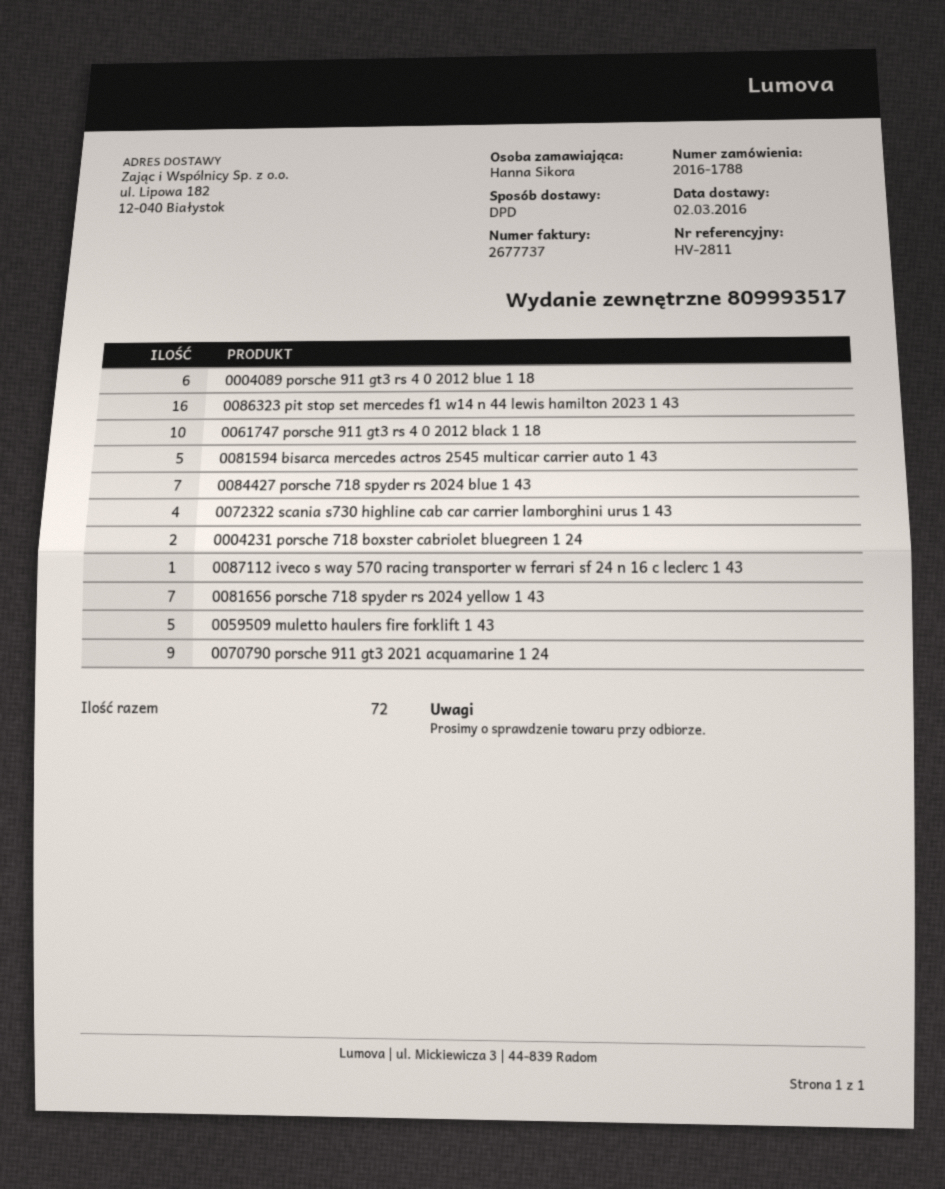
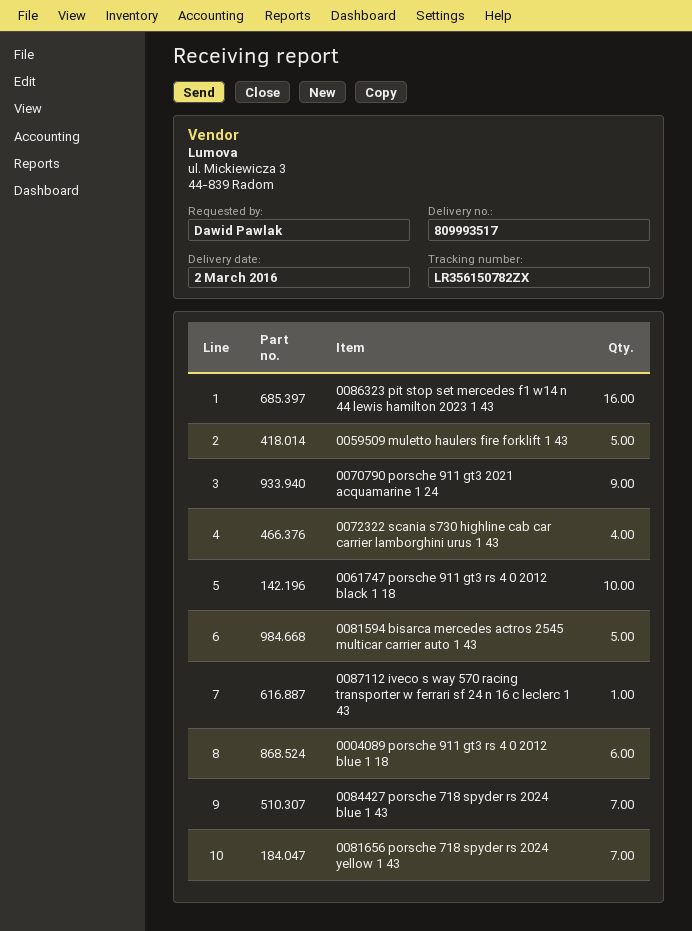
ordered by: Hanna Sikora -> Dawid Pawlak
0004231 porsche 718 boxster cabriolet bluegreen 1 24: 2 -> none

